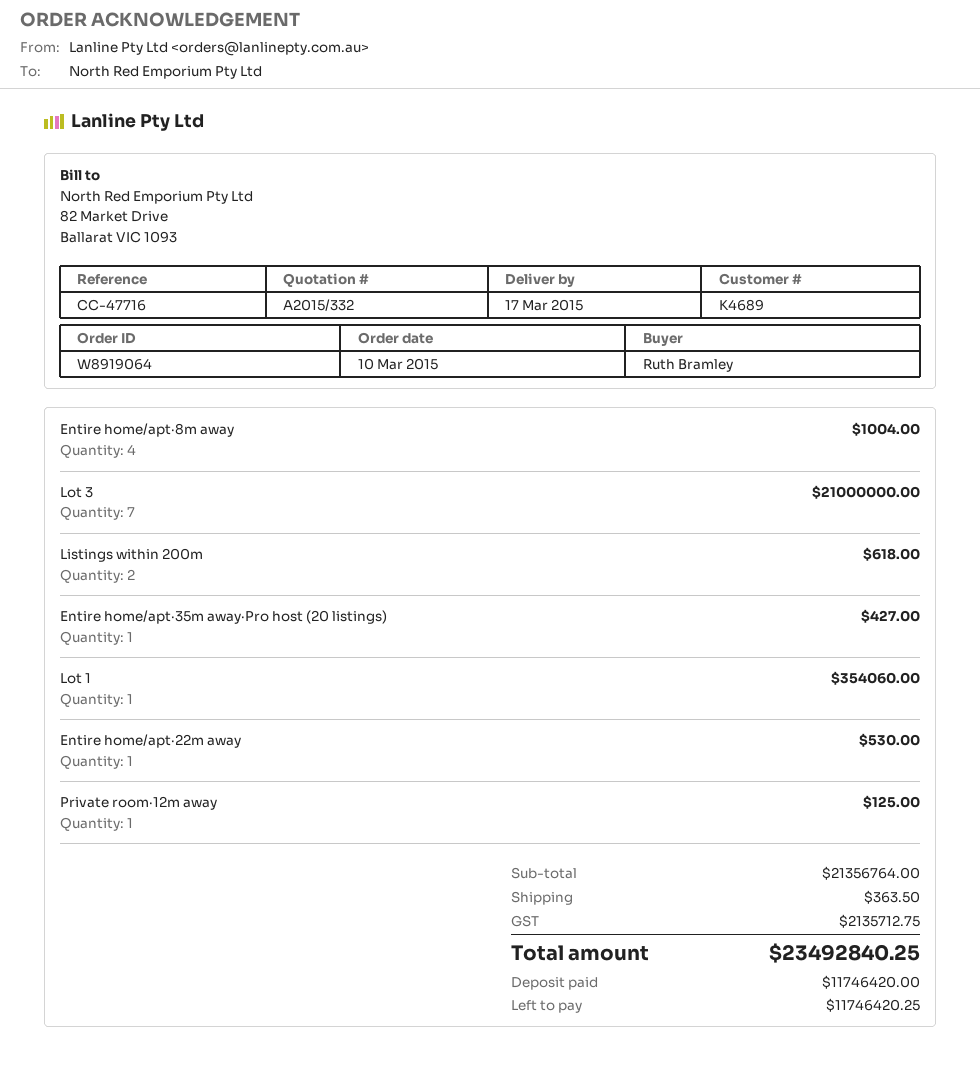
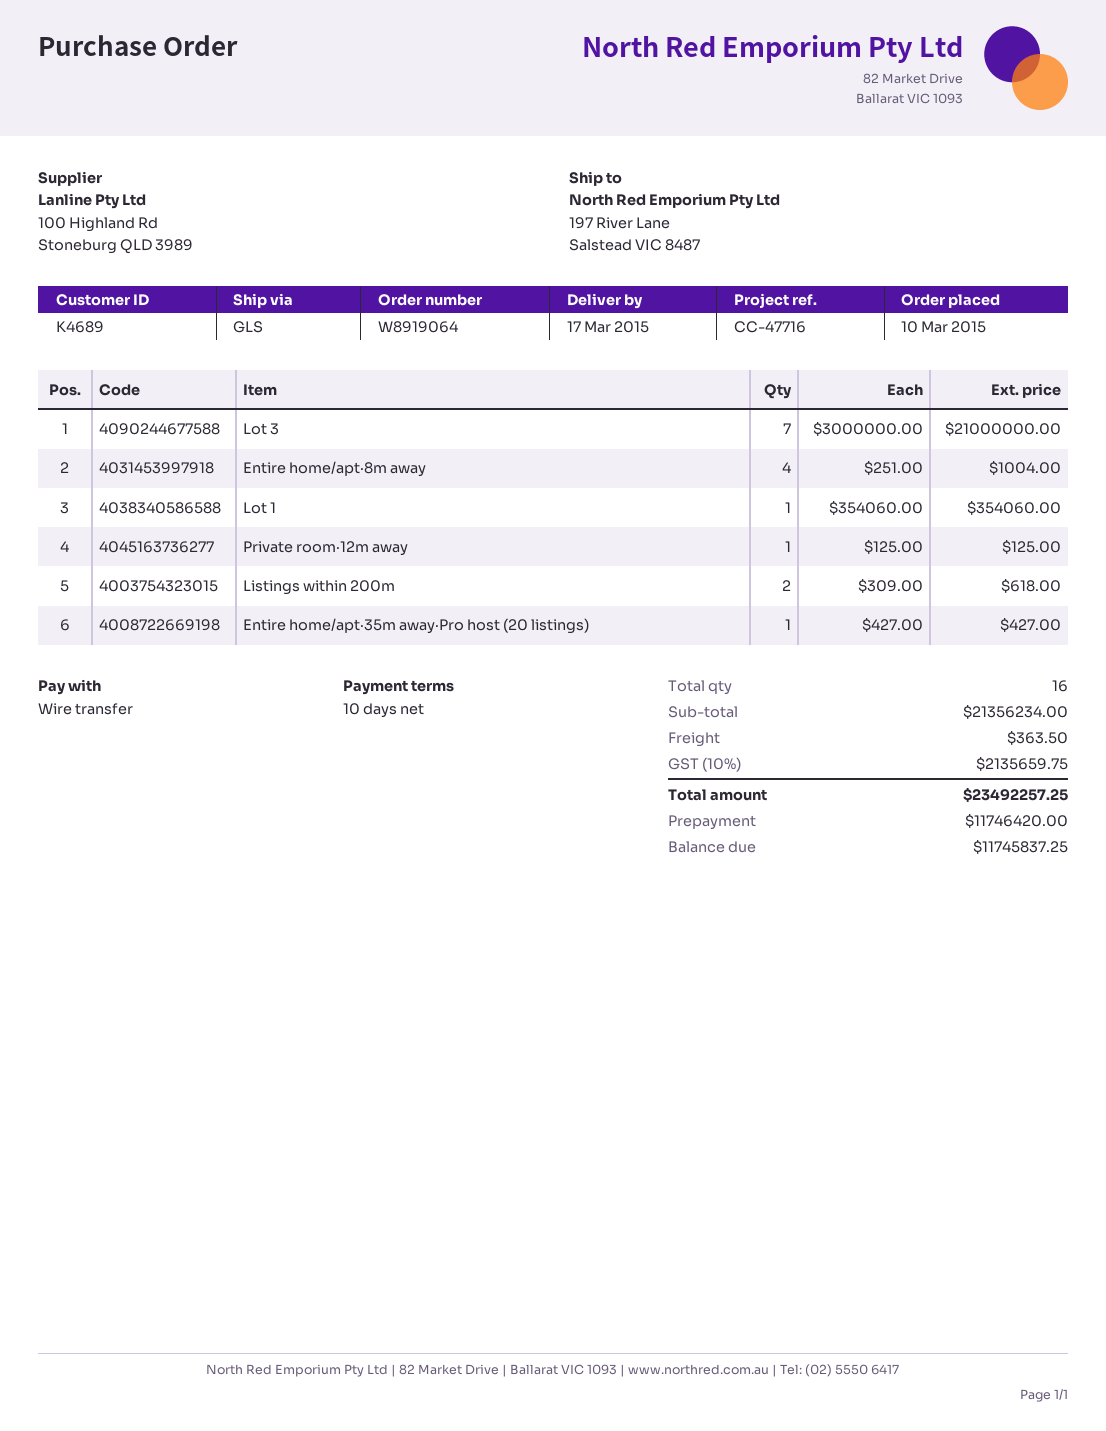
Entire home/apt·22m away: 1 for 530.00 -> none
subtotal: 21356764.00 -> 21356234.00
tax: 2135712.75 -> 2135659.75
total: 23492840.25 -> 23492257.25
balance: 11746420.25 -> 11745837.25

